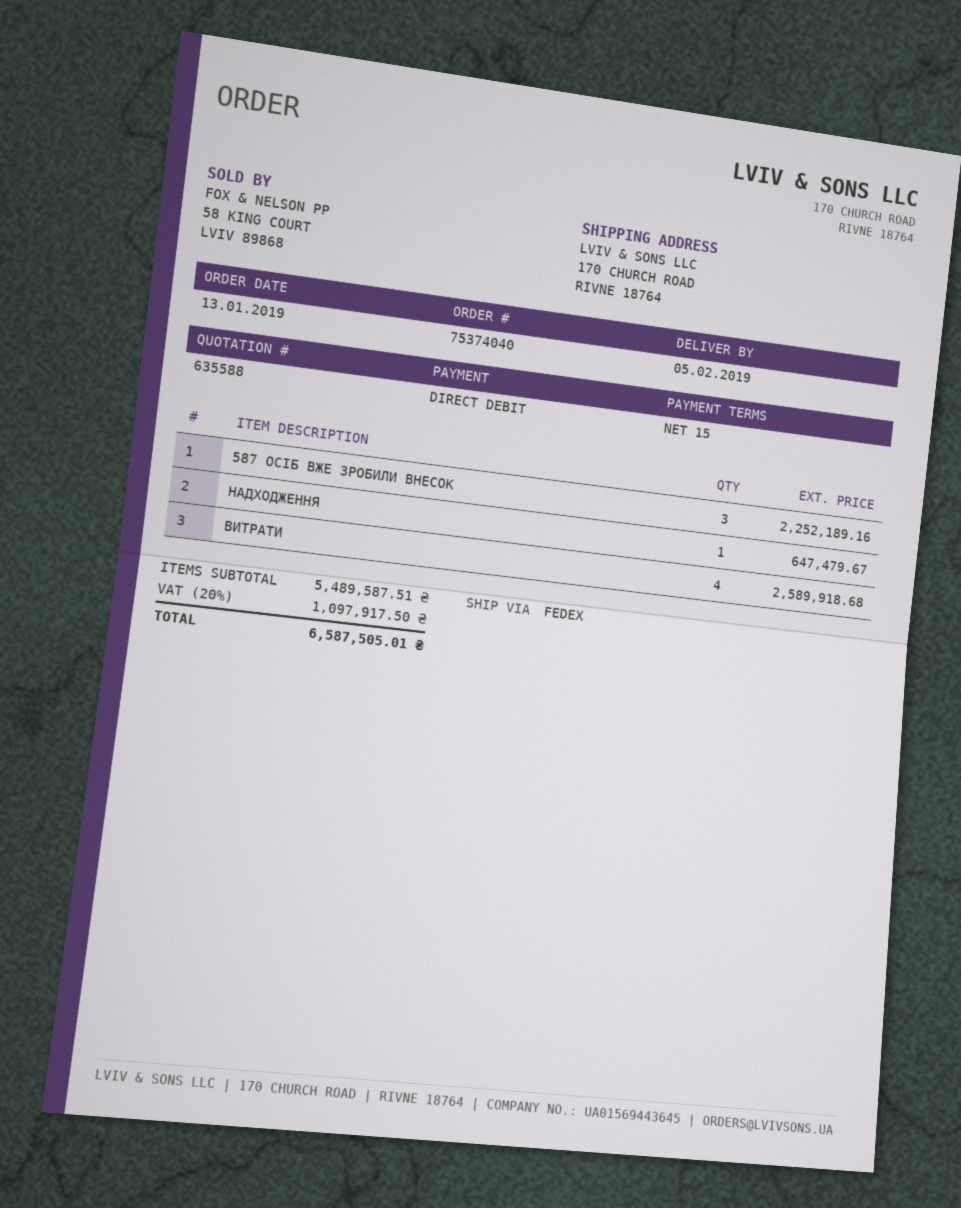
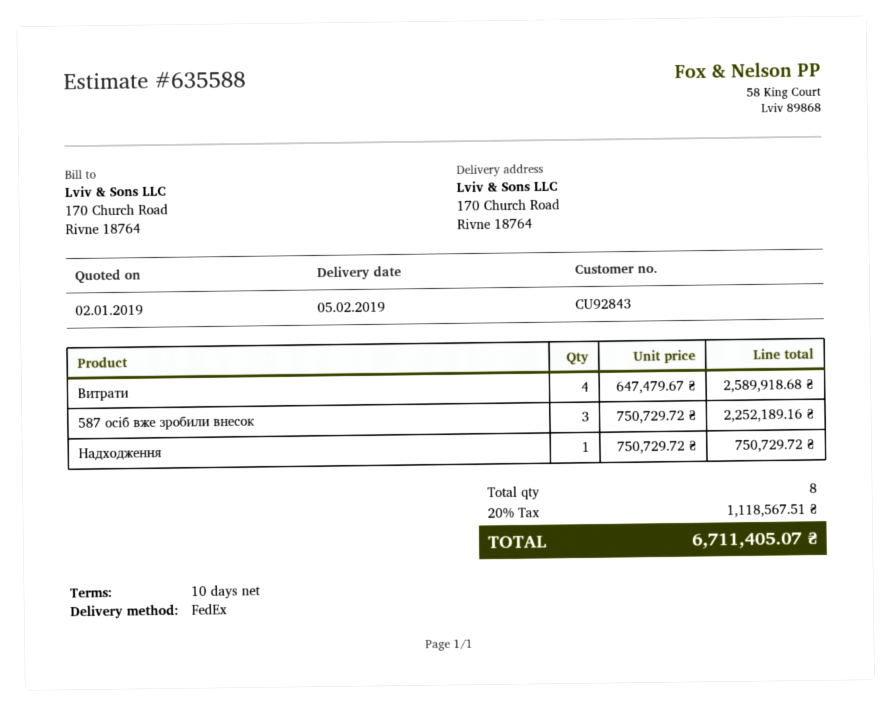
payment terms: 15 days -> 10 days
НАДХОДЖЕННЯ: 1 for 647479.67 -> 1 for 750729.72
tax: 20% = 1097917.50 -> 20% = 1118567.51
total: 6587505.01 -> 6711405.07

